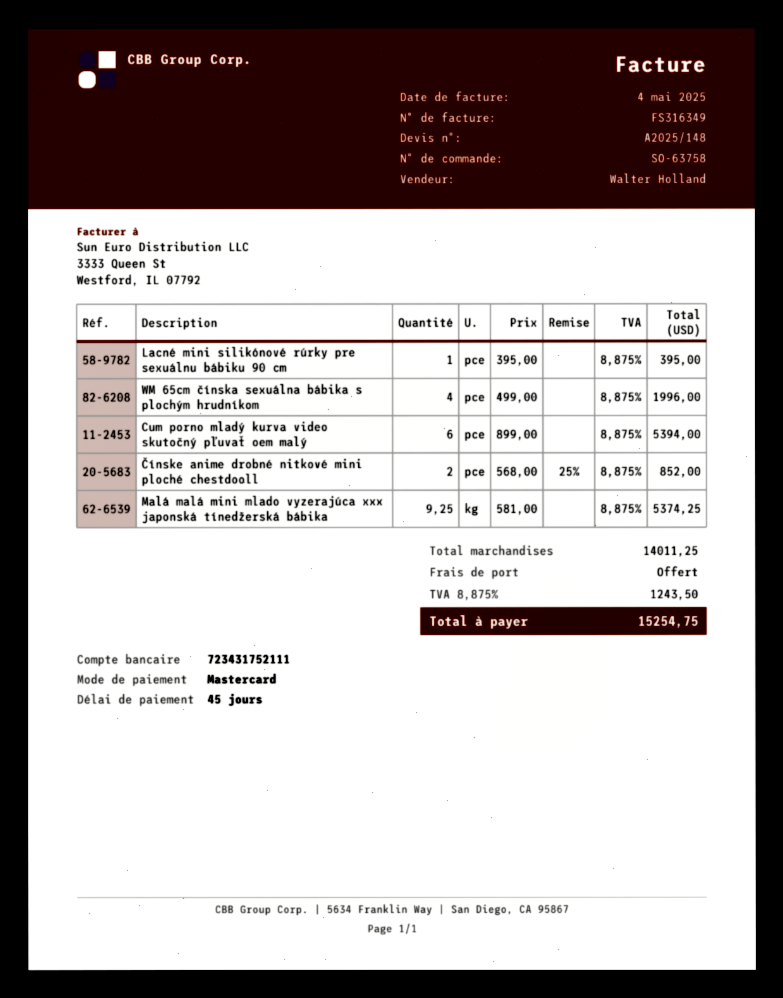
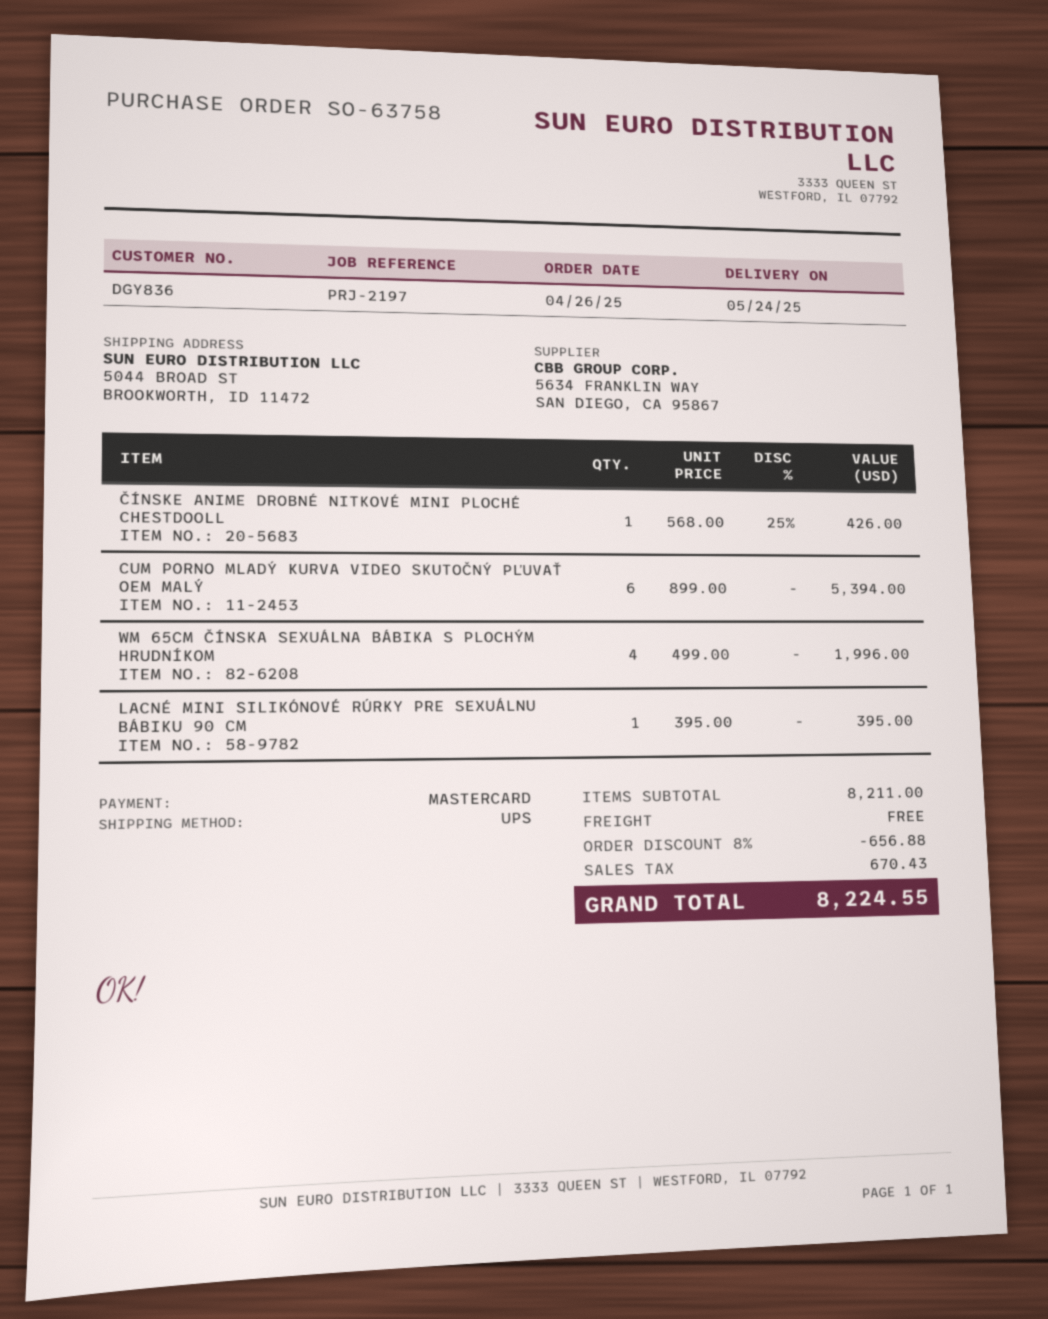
Čínske anime drobné nitkové mini ploché chestdooll: 2 x 568.00 - 25% = 852.00 -> 1 x 568.00 - 25% = 426.00
Malá malá mini mlado vyzerajúca xxx japonská tínedžerská bábika: 9.25 x 581.00 = 5374.25 -> none
subtotal: 14011.25 -> 8211.00
discount: none -> 8% = 656.88
tax: 1243.50 -> 670.43
total: 15254.75 -> 8224.55

